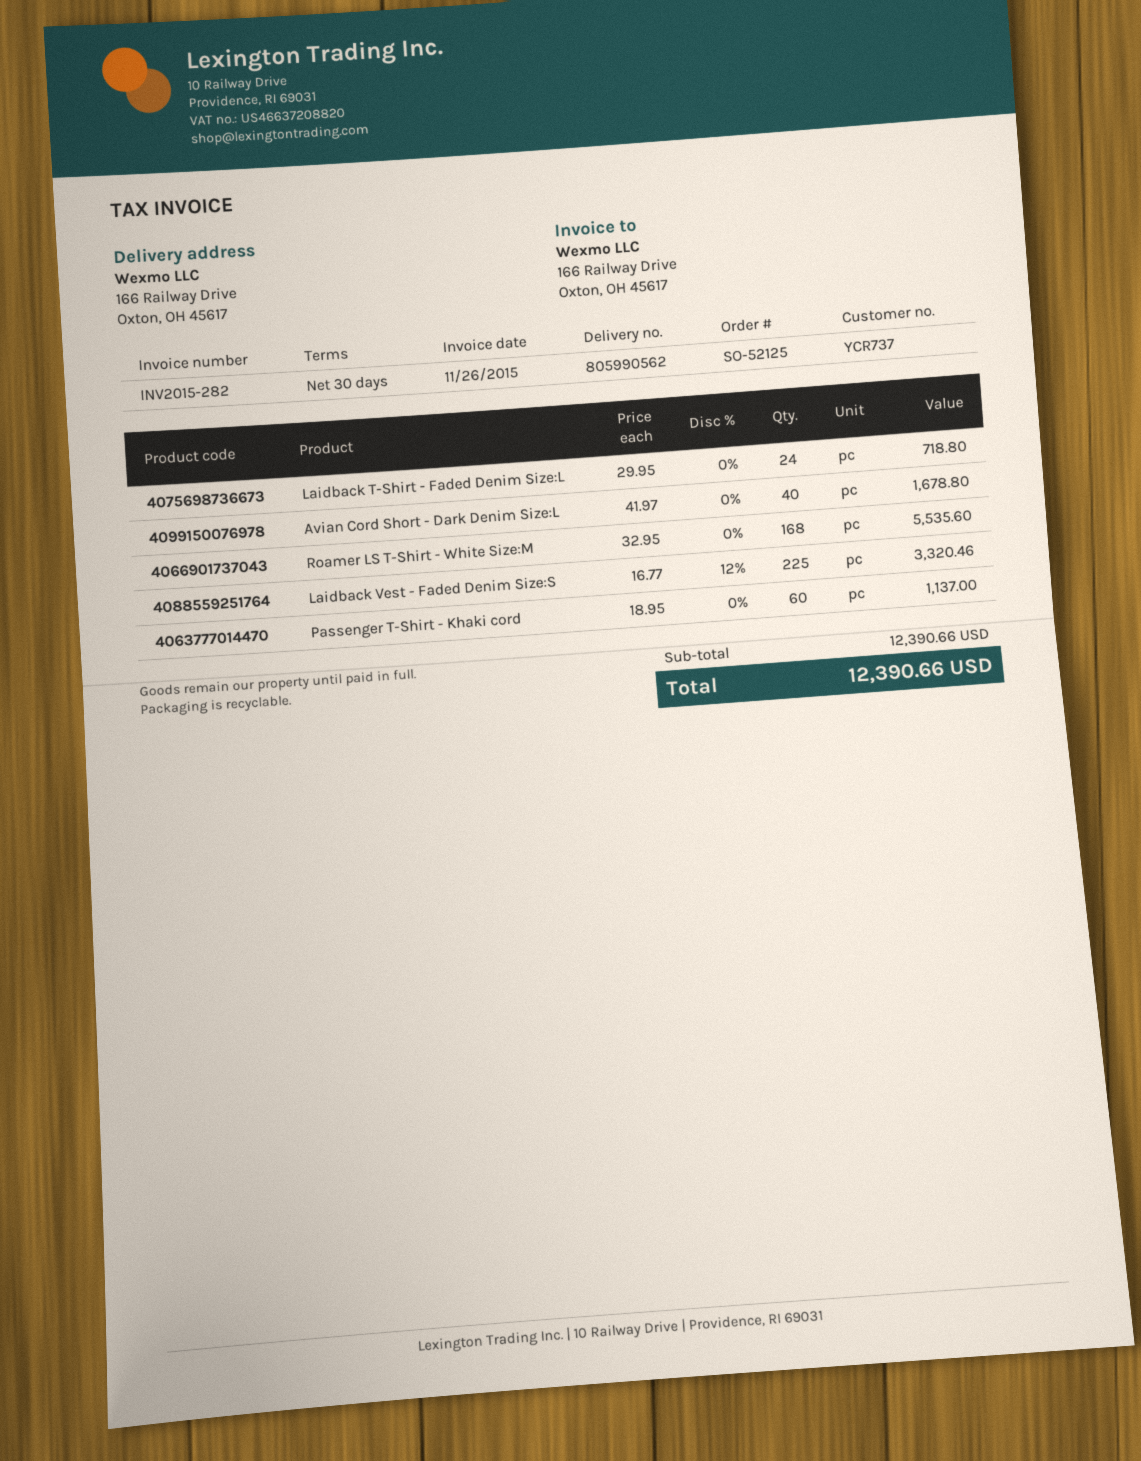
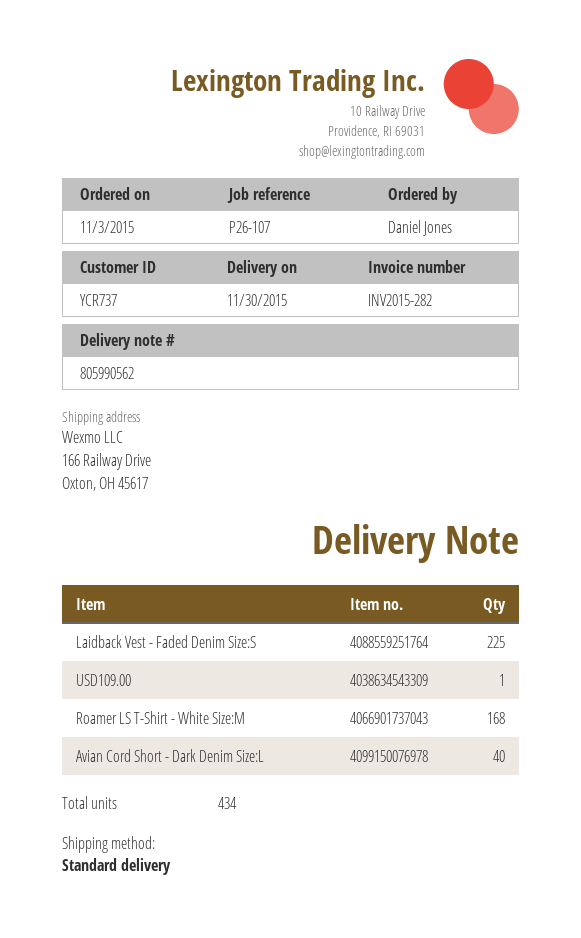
Laidback T-Shirt - Faded Denim Size:L: 24 -> none
Passenger T-Shirt - Khaki cord: 60 -> none
USD109.00: none -> 1

